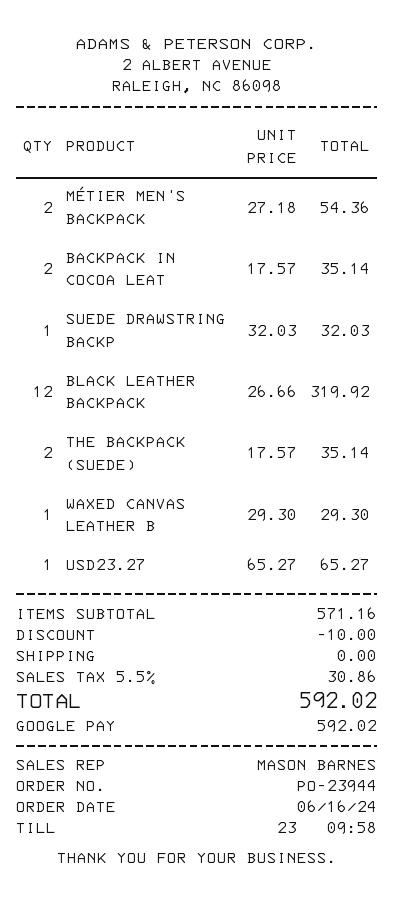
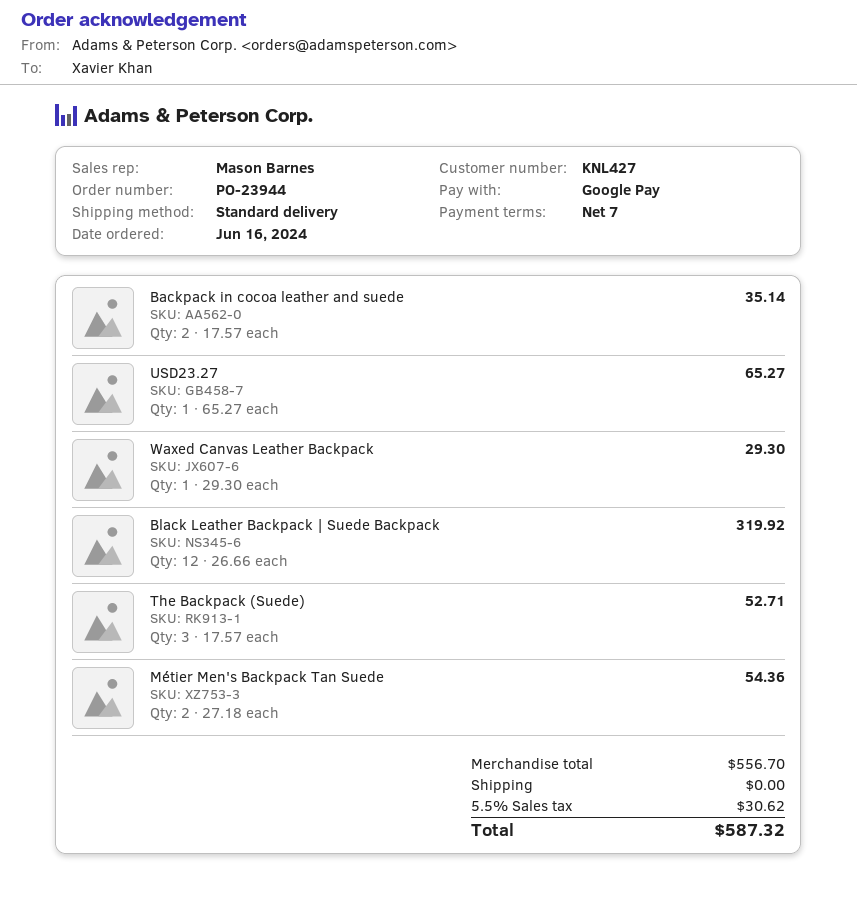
SUEDE DRAWSTRING BACKP: 1 x 32.03 = 32.03 -> none
THE BACKPACK (SUEDE): 2 x 17.57 = 35.14 -> 3 x 17.57 = 52.71
subtotal: 571.16 -> 556.70
discount: 10.00 -> none
tax: 5.5% = 30.86 -> 5.5% = 30.62
total: 592.02 -> 587.32

